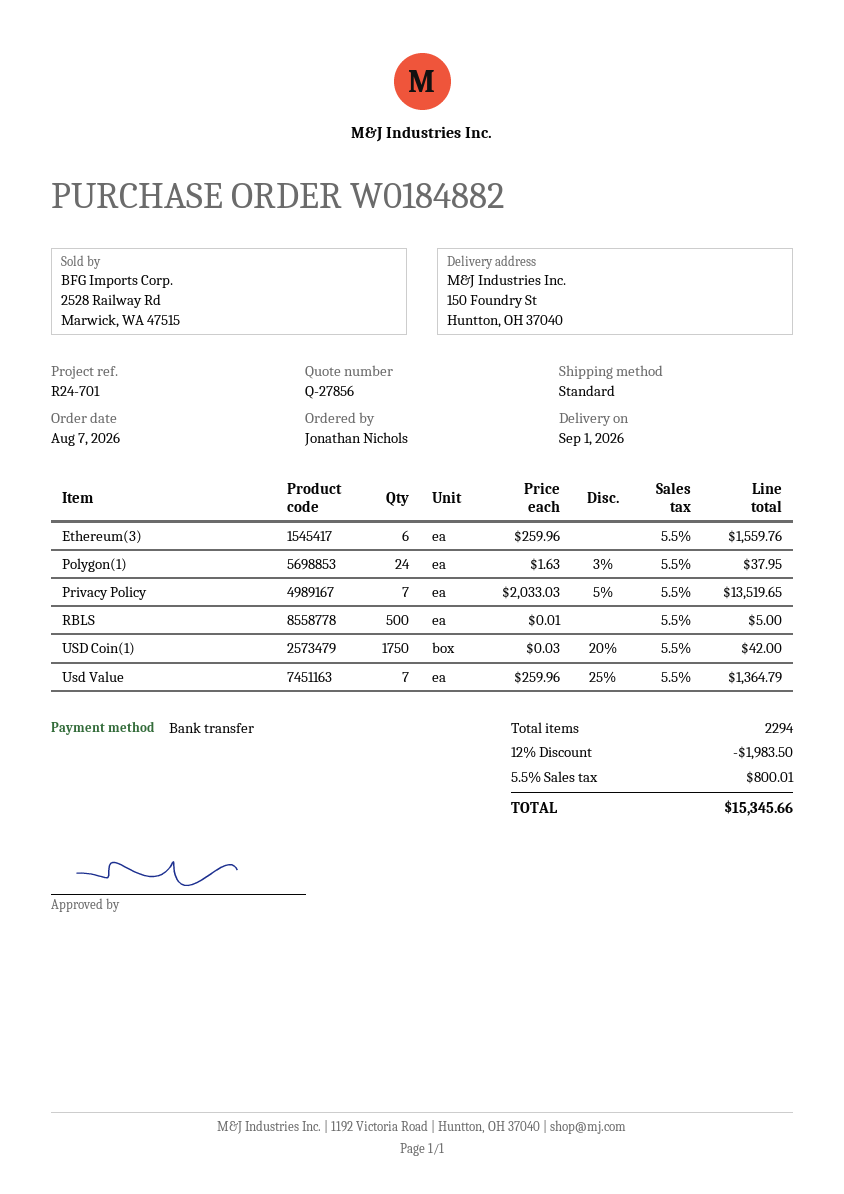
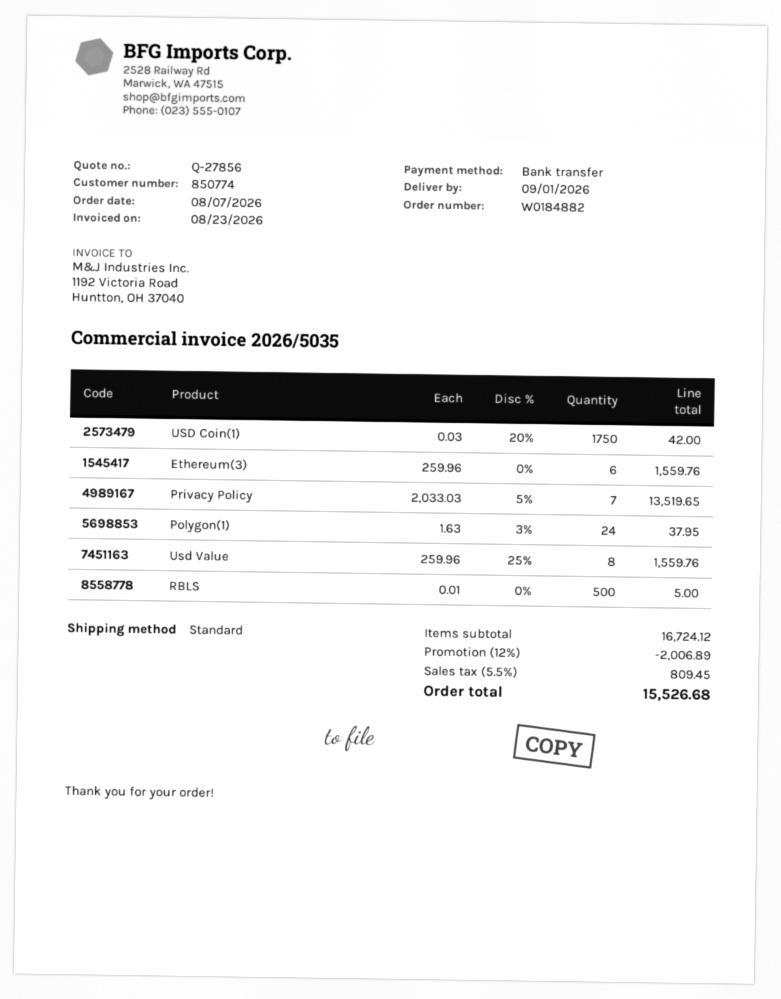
Usd Value: 7 x 259.96 - 25% = 1364.79 -> 8 x 259.96 - 25% = 1559.76
discount: 12% = 1983.50 -> 12% = 2006.89
tax: 5.5% = 800.01 -> 5.5% = 809.45
total: 15345.66 -> 15526.68

